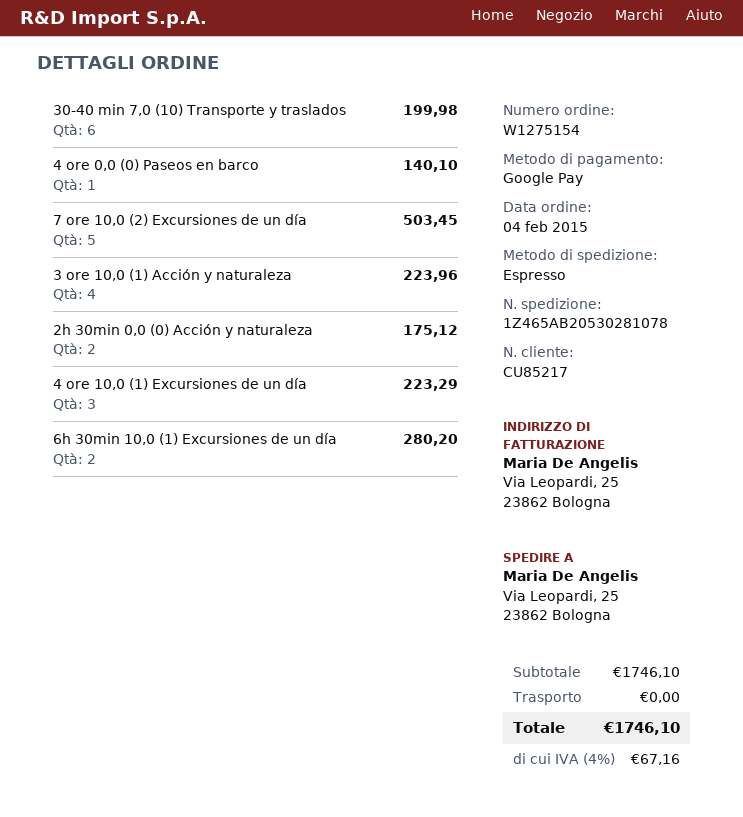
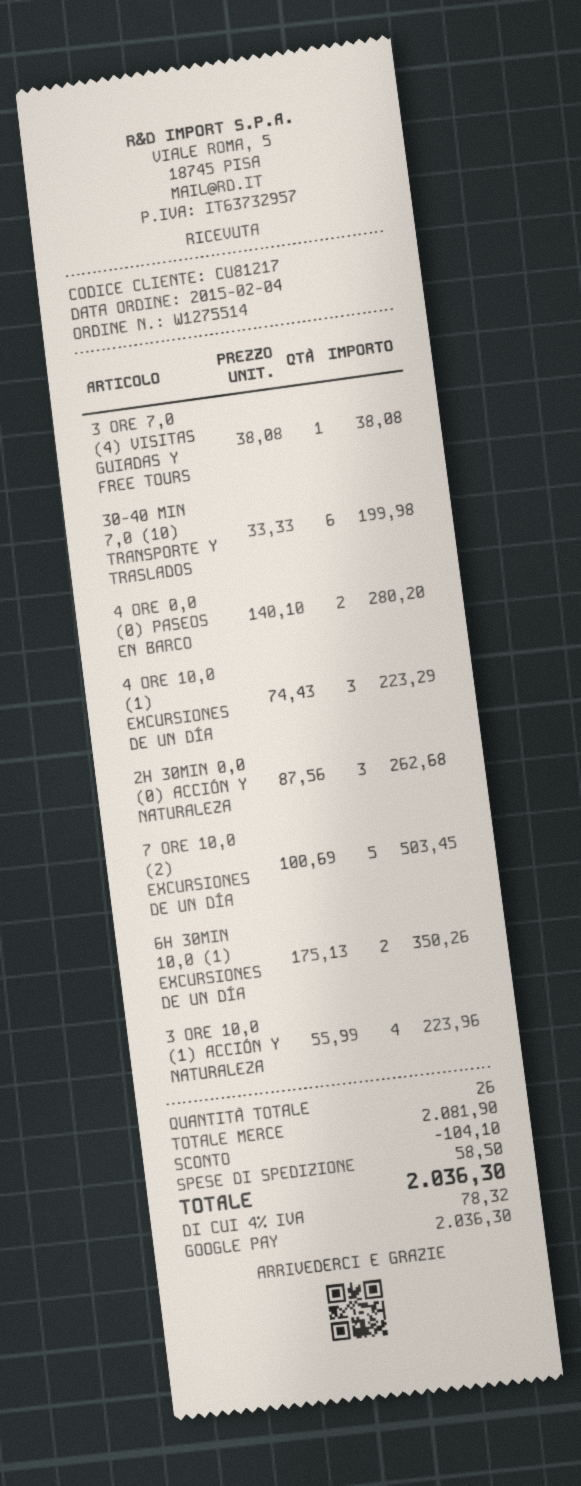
order number: W1275154 -> W1275514
customer number: CU85217 -> CU81217
4 ore 0,0 (0) Paseos en barco: 1 for 140.10 -> 2 for 280.20
2h 30min 0,0 (0) Acción y naturaleza: 2 for 175.12 -> 3 for 262.68
6h 30min 10,0 (1) Excursiones de un día: 2 for 280.20 -> 2 for 350.26
3 ORE 7,0 (4) VISITAS GUIADAS Y FREE TOURS: none -> 1 for 38.08
subtotal: 1746.10 -> 2081.90
discount: none -> 104.10
shipping: 0.00 -> 58.50
tax: 4% = 67.16 -> 4% = 78.32
total: 1746.10 -> 2036.30

